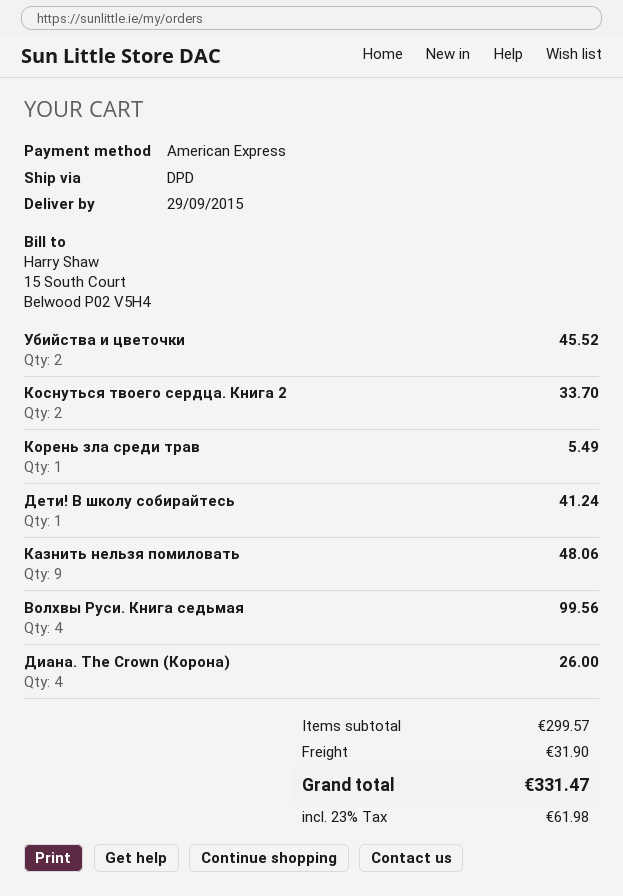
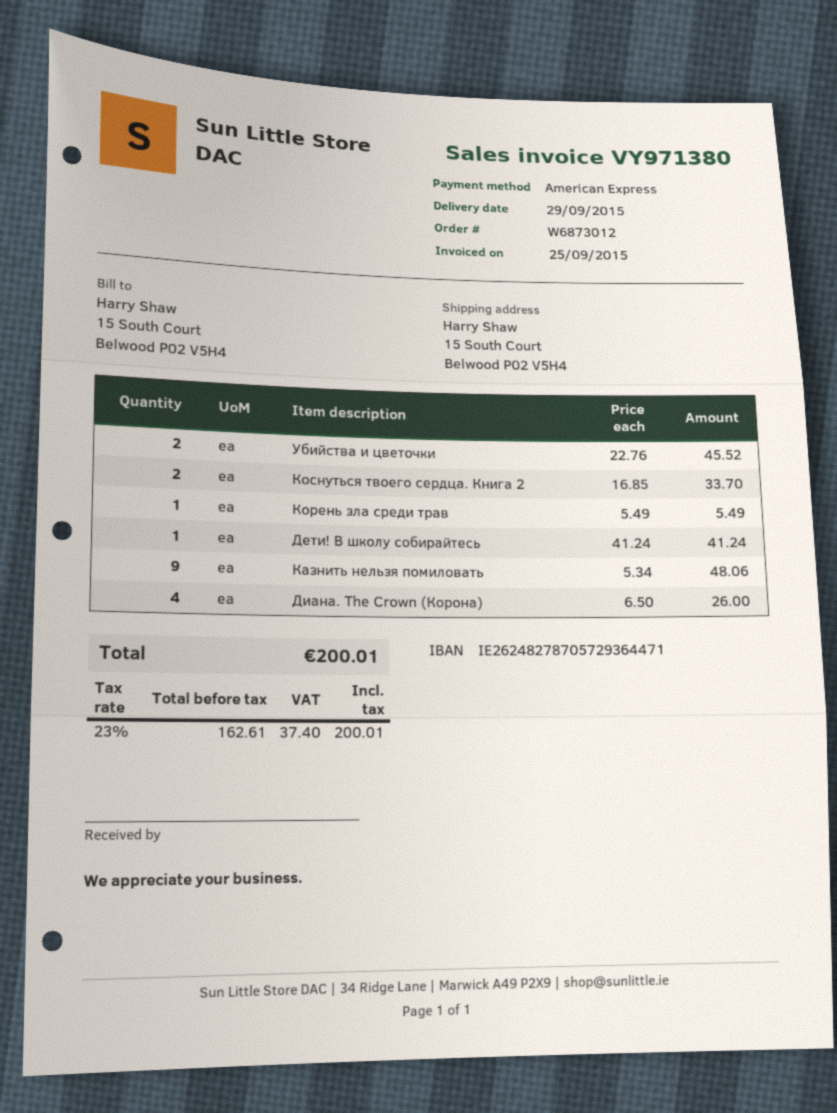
Волхвы Руси. Книга седьмая: 4 for 99.56 -> none
shipping: 31.90 -> none
tax: 23% = 61.98 -> 23% = 37.40
total: 331.47 -> 200.01

